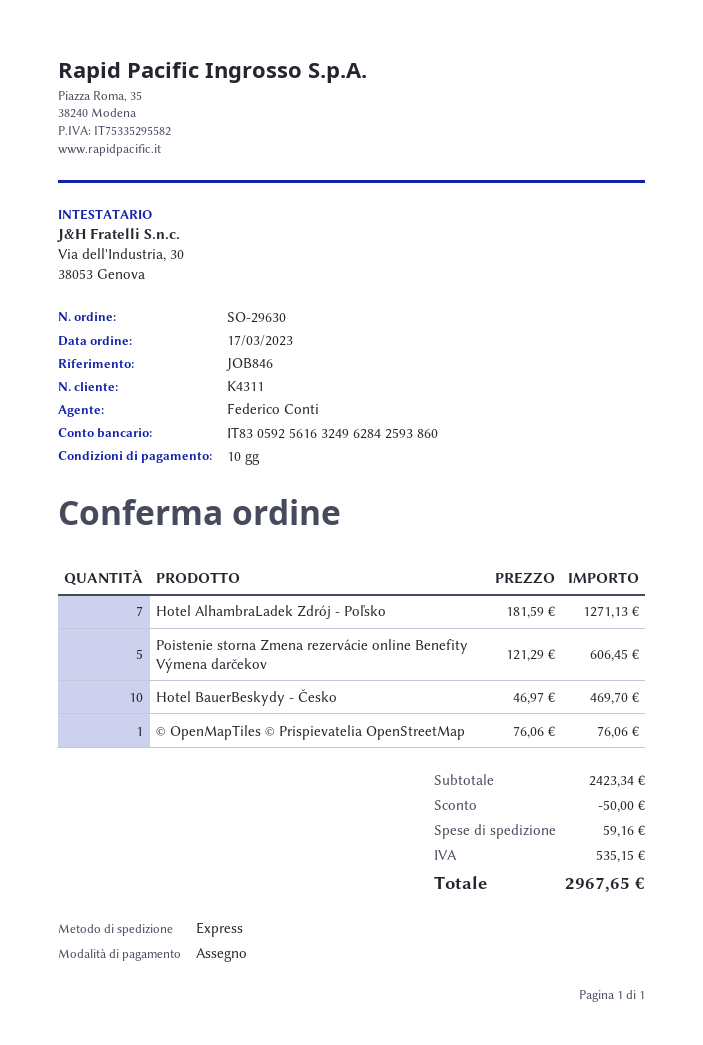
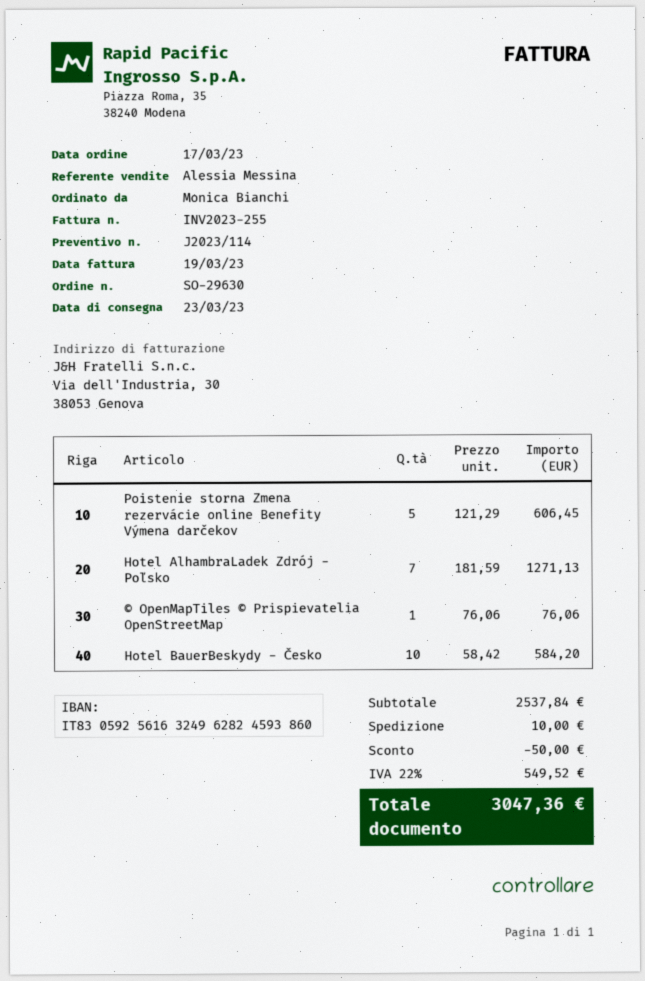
sales rep: Federico Conti -> Alessia Messina
bank account: IT8305925616324962842593860 -> IT8305925616324962824593860
Hotel BauerBeskydy - Česko: 10 x 46.97 = 469.70 -> 10 x 58.42 = 584.20
subtotal: 2423.34 -> 2537.84
shipping: 59.16 -> 10.00
tax: 535.15 -> 549.52
total: 2967.65 -> 3047.36

